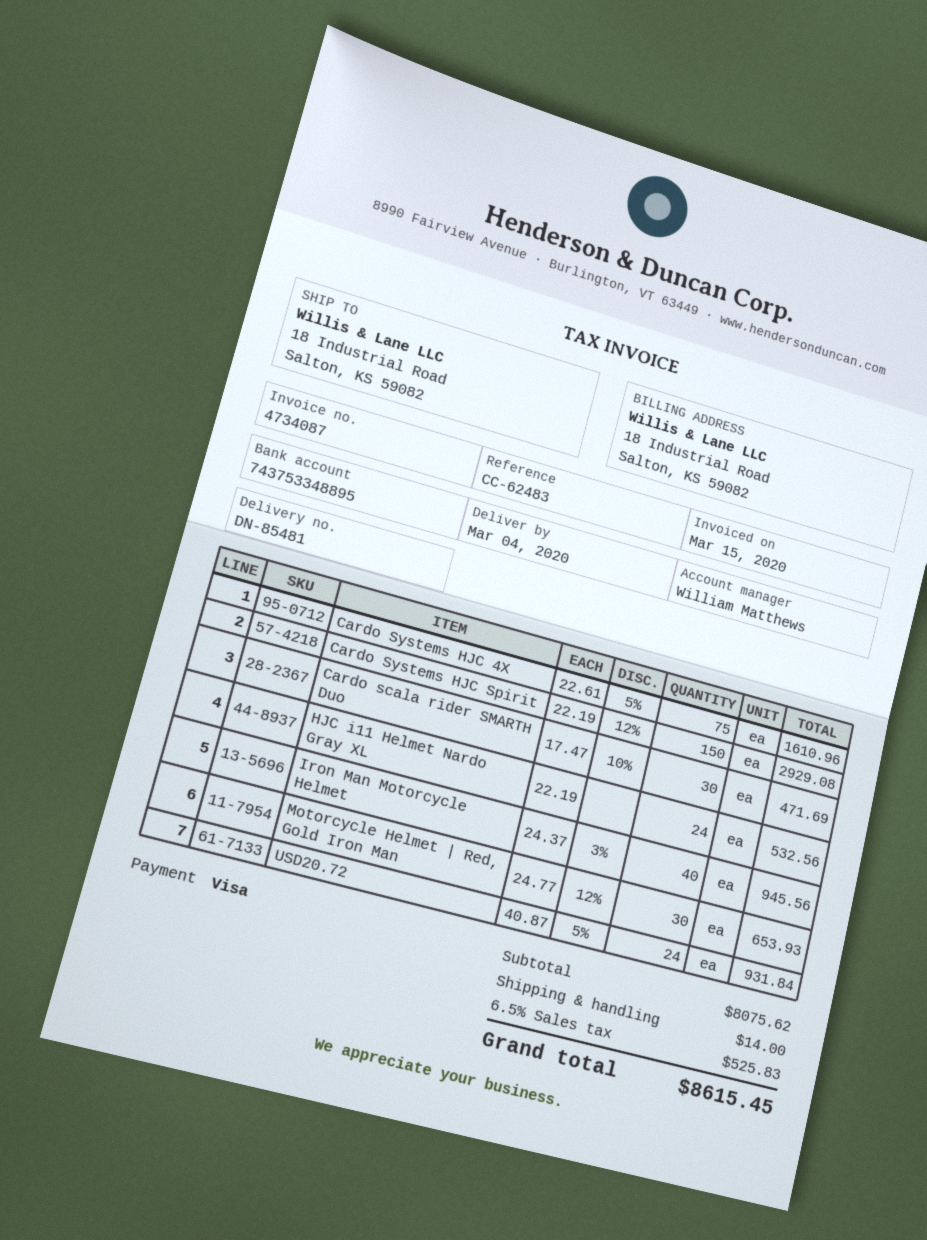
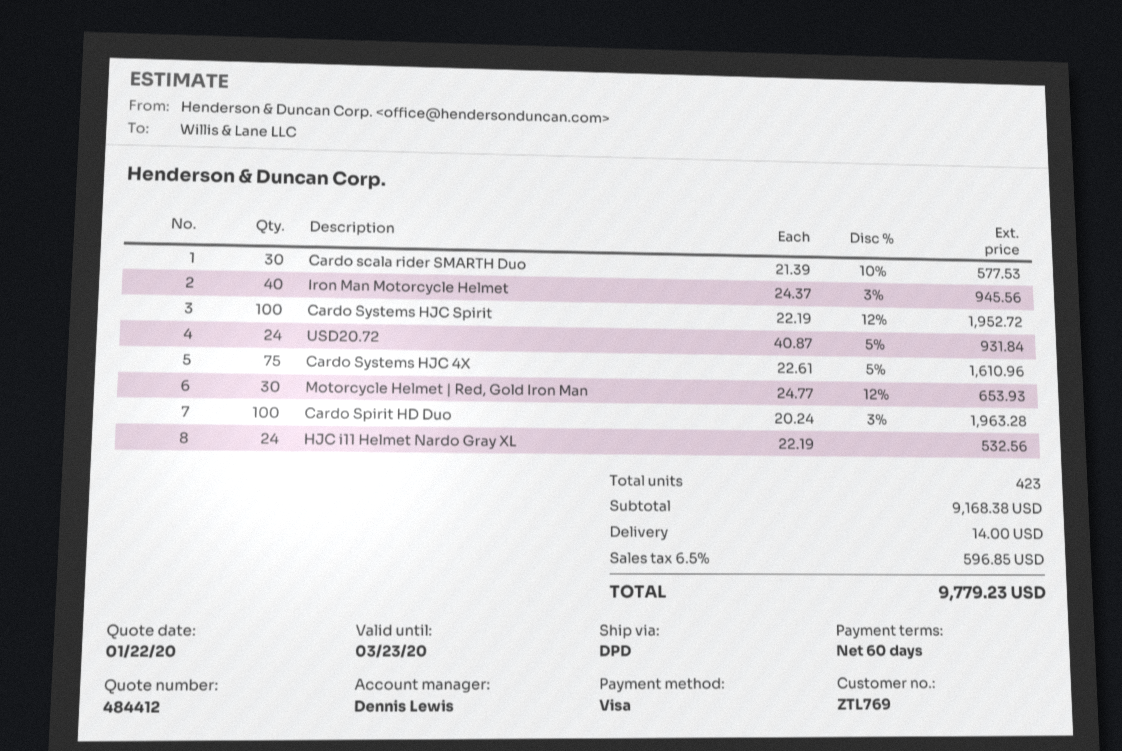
sales rep: William Matthews -> Dennis Lewis
Cardo Systems HJC Spirit: 150 x 22.19 - 12% = 2929.08 -> 100 x 22.19 - 12% = 1952.72
Cardo scala rider SMARTH Duo: 30 x 17.47 - 10% = 471.69 -> 30 x 21.39 - 10% = 577.53
Cardo Spirit HD Duo: none -> 100 x 20.24 - 3% = 1963.28
subtotal: 8075.62 -> 9168.38
tax: 6.5% = 525.83 -> 6.5% = 596.85
total: 8615.45 -> 9779.23

